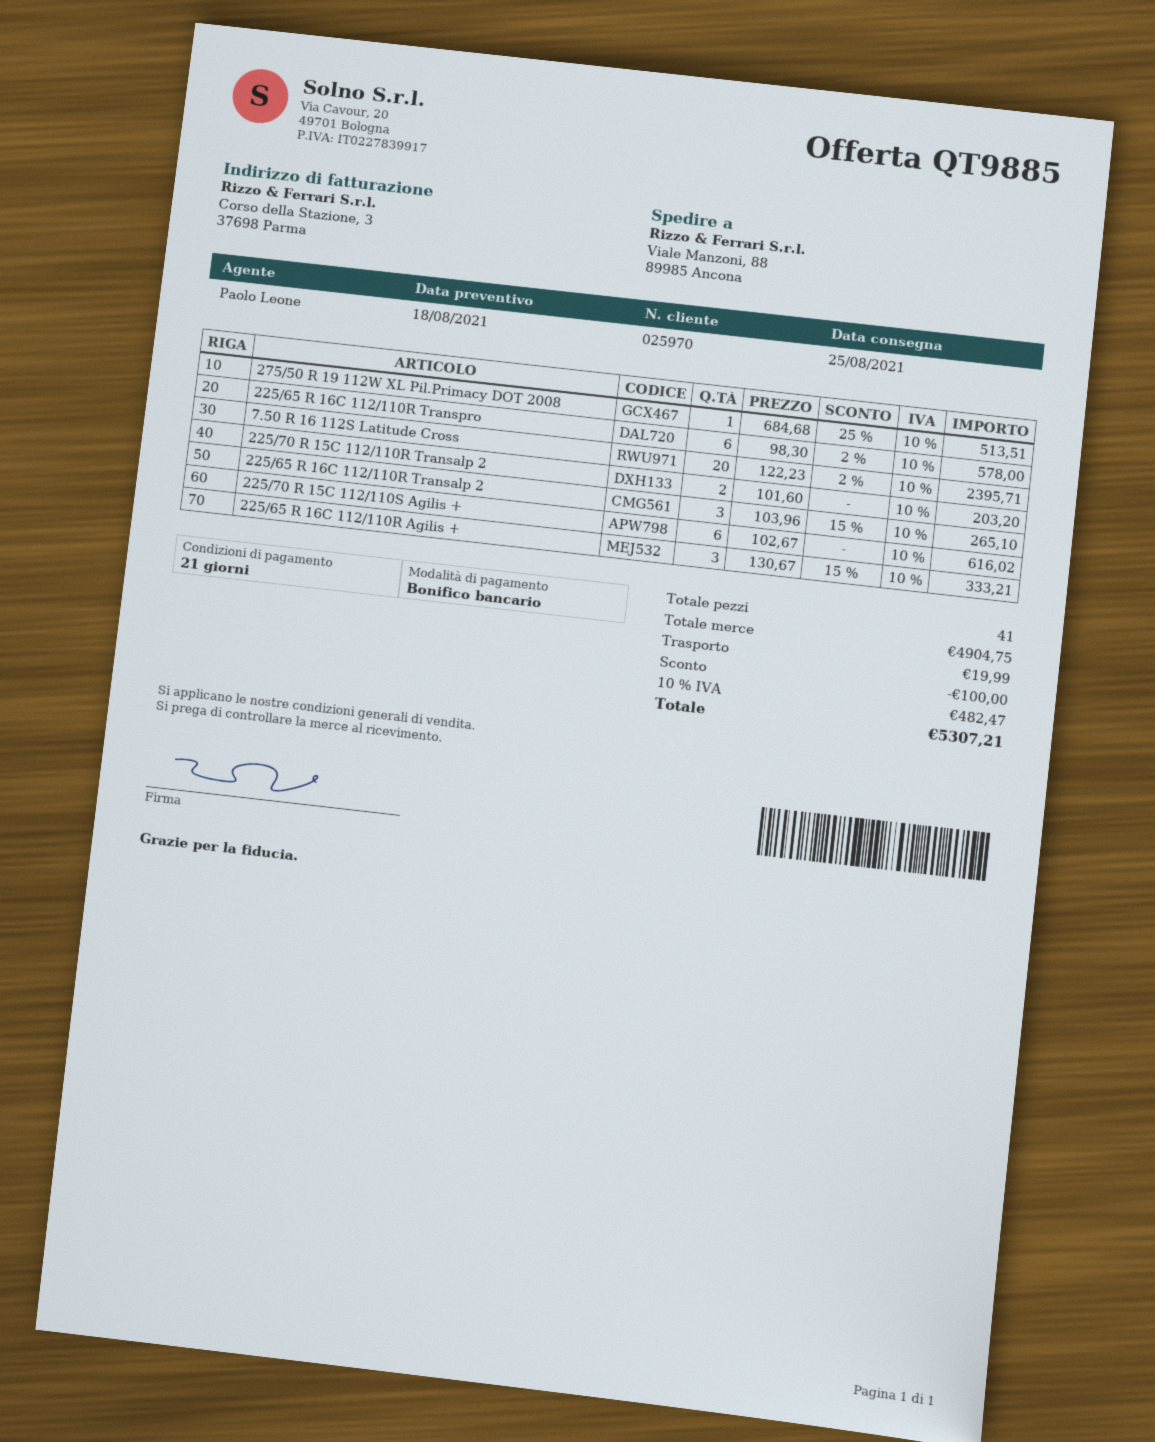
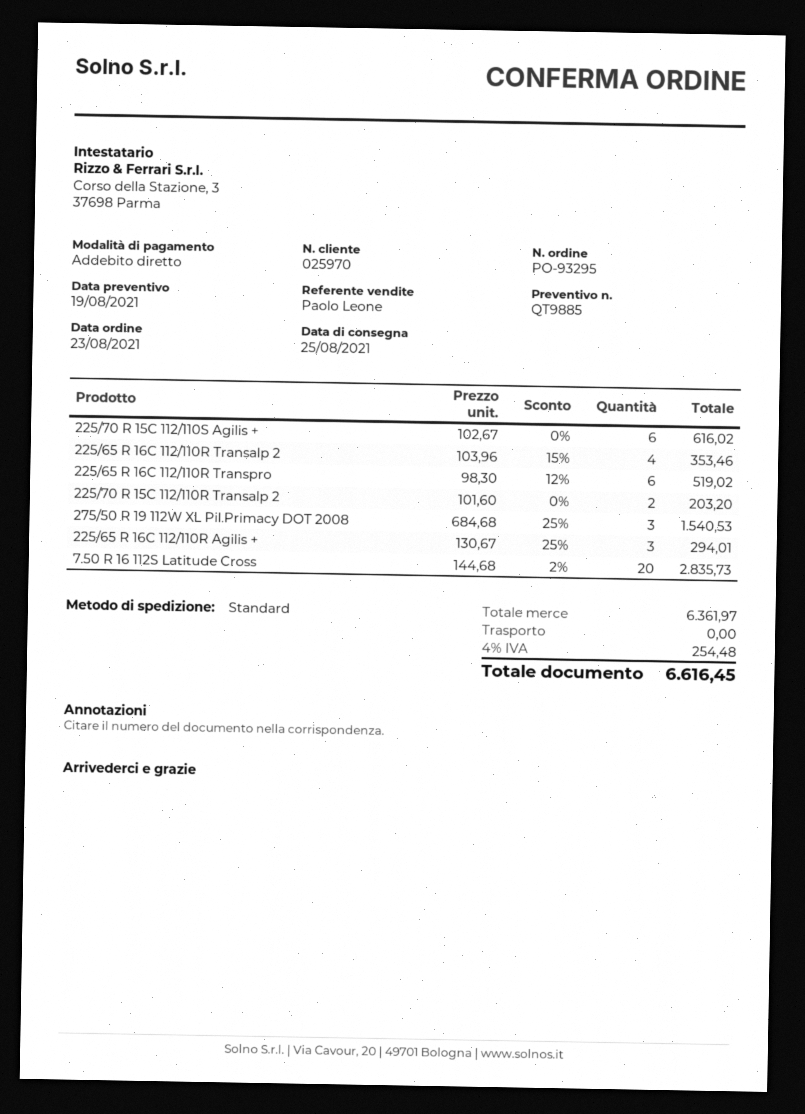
quote date: 2021-08-18 -> 2021-08-19
payment method: bank transfer -> direct debit
275/50 R 19 112W XL Pil.Primacy DOT 2008: 1 x 684.68 - 25% = 513.51 -> 3 x 684.68 - 25% = 1540.53
225/65 R 16C 112/110R Transpro: 6 x 98.30 - 2% = 578.00 -> 6 x 98.30 - 12% = 519.02
7.50 R 16 112S Latitude Cross: 20 x 122.23 - 2% = 2395.71 -> 20 x 144.68 - 2% = 2835.73
225/65 R 16C 112/110R Transalp 2: 3 x 103.96 - 15% = 265.10 -> 4 x 103.96 - 15% = 353.46
225/65 R 16C 112/110R Agilis +: 3 x 130.67 - 15% = 333.21 -> 3 x 130.67 - 25% = 294.01
subtotal: 4904.75 -> 6361.97
discount: 100.00 -> none
shipping: 19.99 -> 0.00
tax: 10% = 482.47 -> 4% = 254.48
total: 5307.21 -> 6616.45

